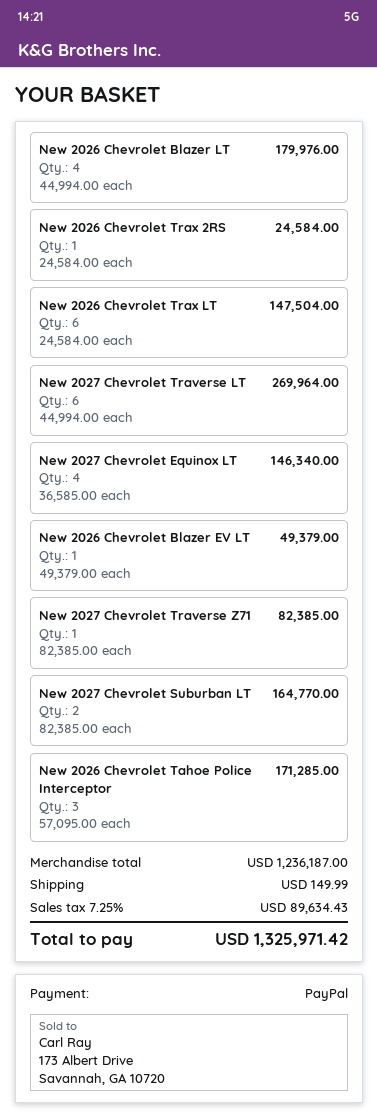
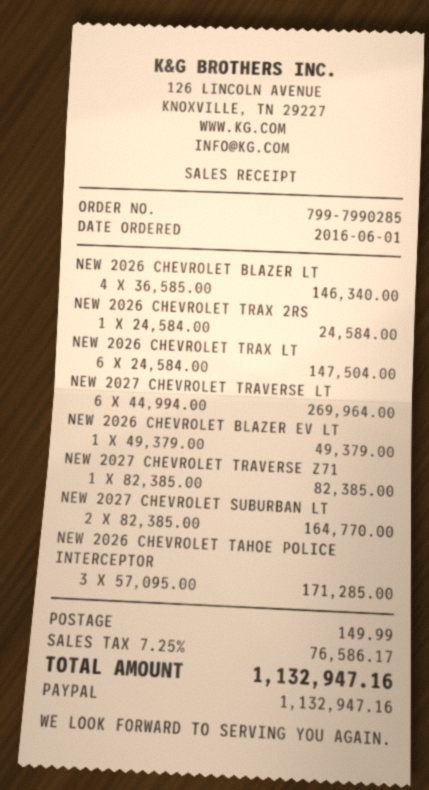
New 2026 Chevrolet Blazer LT: 4 x 44994.00 = 179976.00 -> 4 x 36585.00 = 146340.00
New 2027 Chevrolet Equinox LT: 4 x 36585.00 = 146340.00 -> none
tax: 7.25% = 89634.43 -> 7.25% = 76586.17
total: 1325971.42 -> 1132947.16

